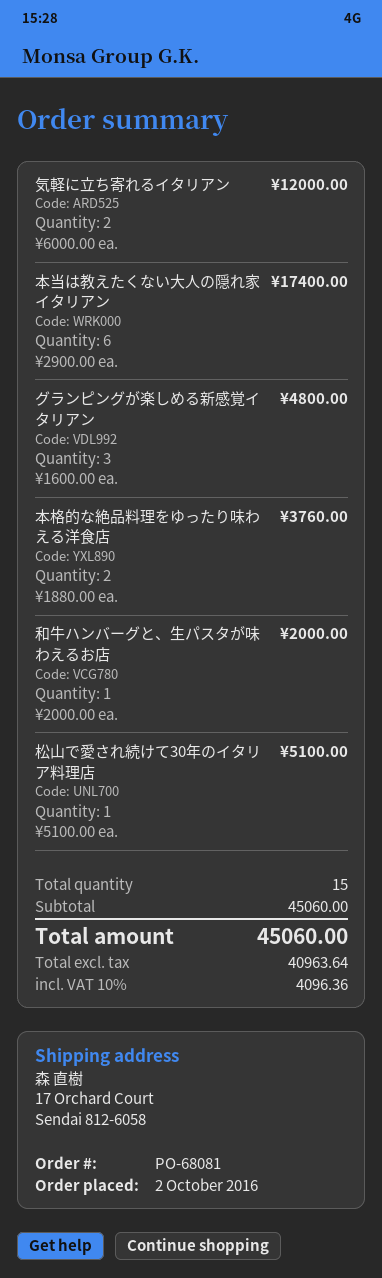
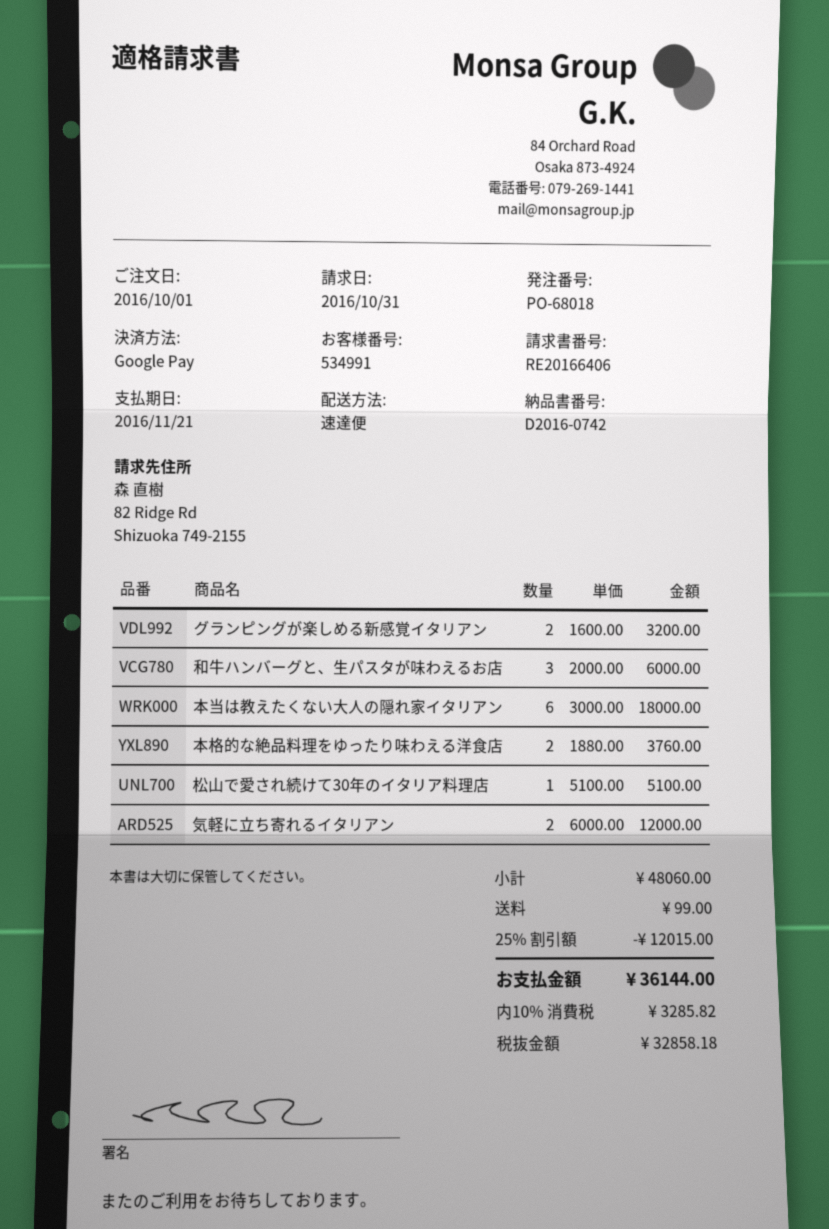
order number: PO-68081 -> PO-68018
order date: 2016-10-02 -> 2016-10-01
本当は教えたくない大人の隠れ家イタリアン: 6 x 2900.00 = 17400.00 -> 6 x 3000.00 = 18000.00
グランピングが楽しめる新感覚イタリアン: 3 x 1600.00 = 4800.00 -> 2 x 1600.00 = 3200.00
和牛ハンバーグと、生パスタが味わえるお店: 1 x 2000.00 = 2000.00 -> 3 x 2000.00 = 6000.00
subtotal: 45060.00 -> 48060.00
discount: none -> 25% = 12015.00
shipping: none -> 99.00
net: 40963.64 -> 32858.18
tax: 10% = 4096.36 -> 10% = 3285.82
total: 45060.00 -> 36144.00

